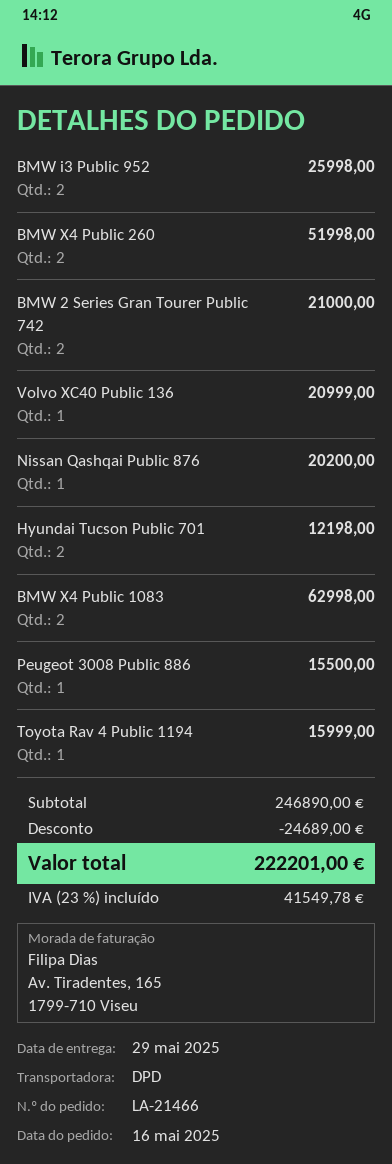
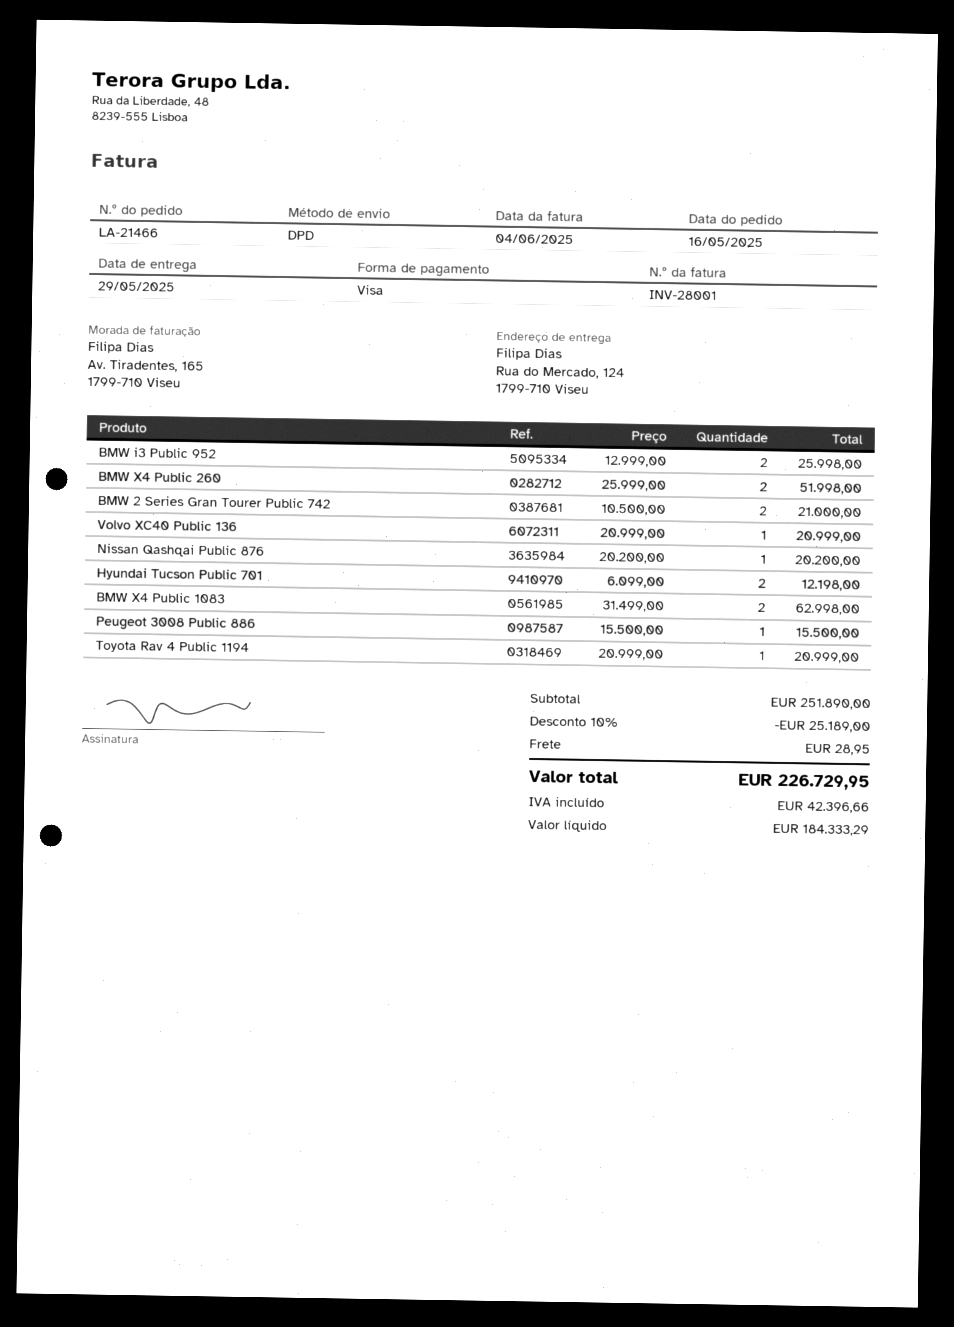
Toyota Rav 4 Public 1194: 1 for 15999.00 -> 1 for 20999.00
subtotal: 246890.00 -> 251890.00
discount: 24689.00 -> 25189.00
shipping: none -> 28.95
tax: 41549.78 -> 42396.66
total: 222201.00 -> 226729.95

